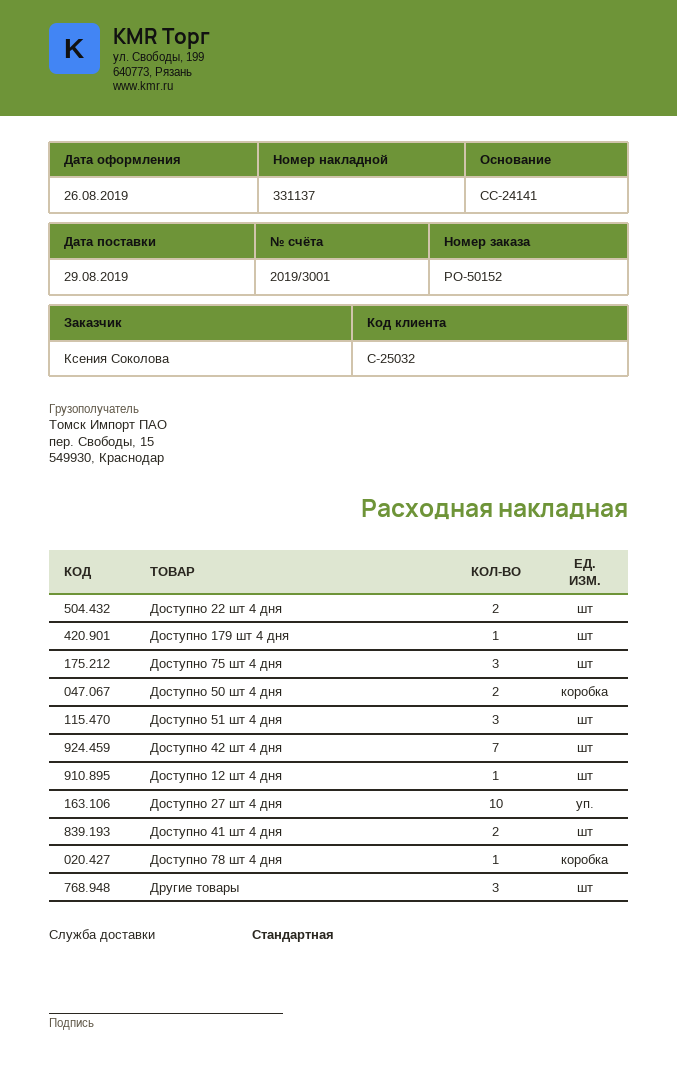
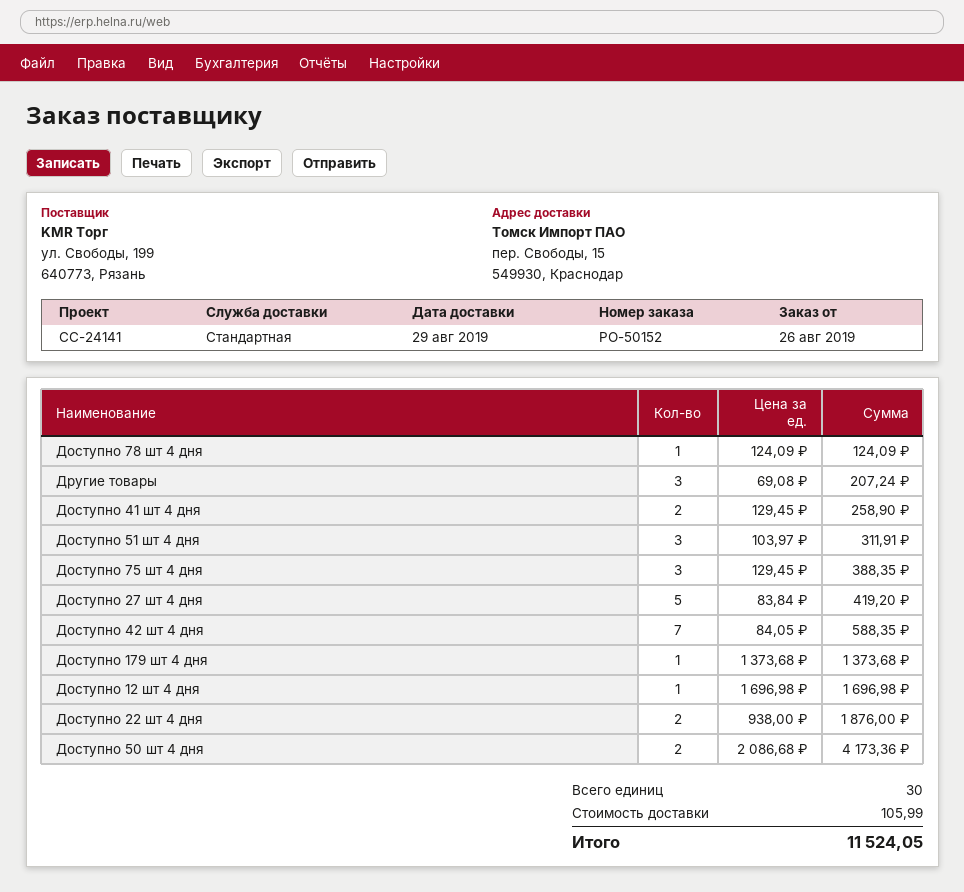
Доступно 27 шт 4 дня: 10 -> 5

